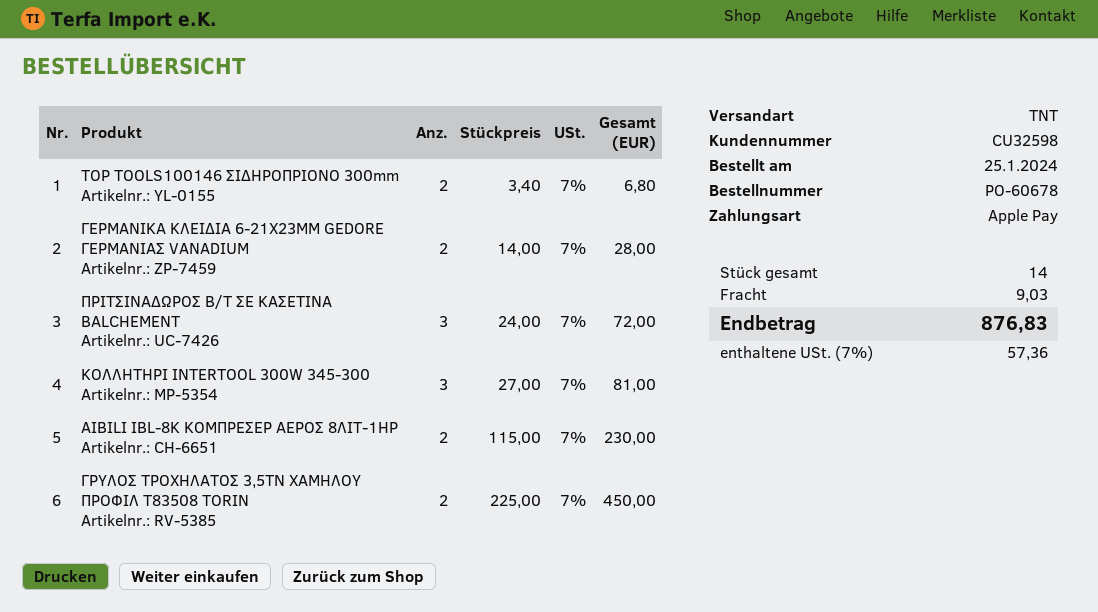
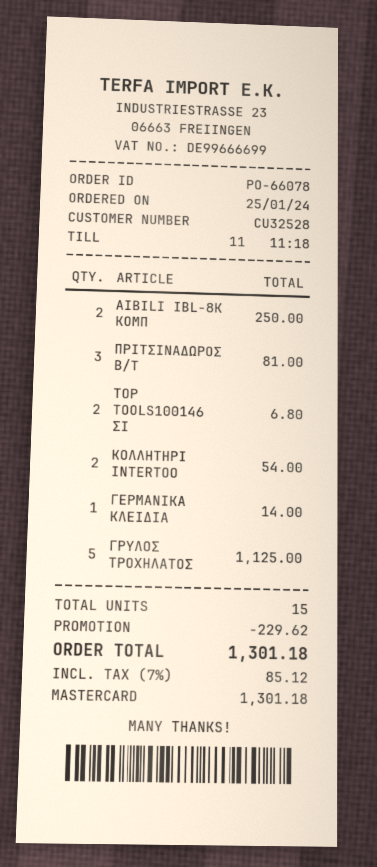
order number: PO-60678 -> PO-66078
customer number: CU32598 -> CU32528
payment method: Apple Pay -> Mastercard
ΓΕΡΜΑΝΙΚΑ ΚΛΕΙΔΙΑ 6-21Χ23ΜΜ GEDORE ΓΕΡΜΑΝΙΑΣ VANADIUM: 2 for 28.00 -> 1 for 14.00
ΠΡΙΤΣΙΝΑΔΩΡΟΣ Β/Τ ΣΕ ΚΑΣΕΤΙΝΑ BALCHEMENT: 3 for 72.00 -> 3 for 81.00
ΚΟΛΛΗΤΗΡΙ INTERTOOL 300W 345-300: 3 for 81.00 -> 2 for 54.00
AIBILI IBL-8Κ ΚΟΜΠΡΕΣΕΡ ΑΕΡΟΣ 8ΛΙΤ-1HP: 2 for 230.00 -> 2 for 250.00
ΓΡΥΛΟΣ ΤΡΟΧΗΛΑΤΟΣ 3,5ΤΝ ΧΑΜHΛΟΥ ΠΡΟΦΙΛ T83508 TORIN: 2 for 450.00 -> 5 for 1125.00
total quantity: 14 -> 15
discount: none -> 229.62
shipping: 9.03 -> none
tax: 7% = 57.36 -> 7% = 85.12
total: 876.83 -> 1301.18

